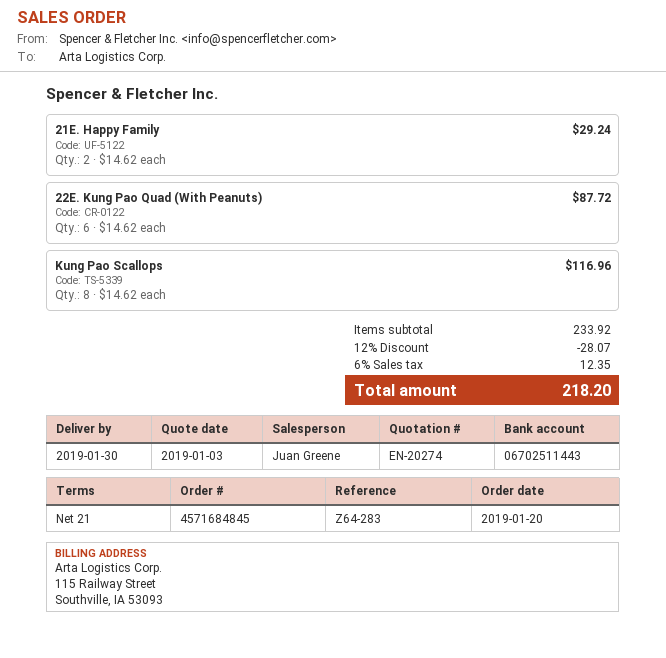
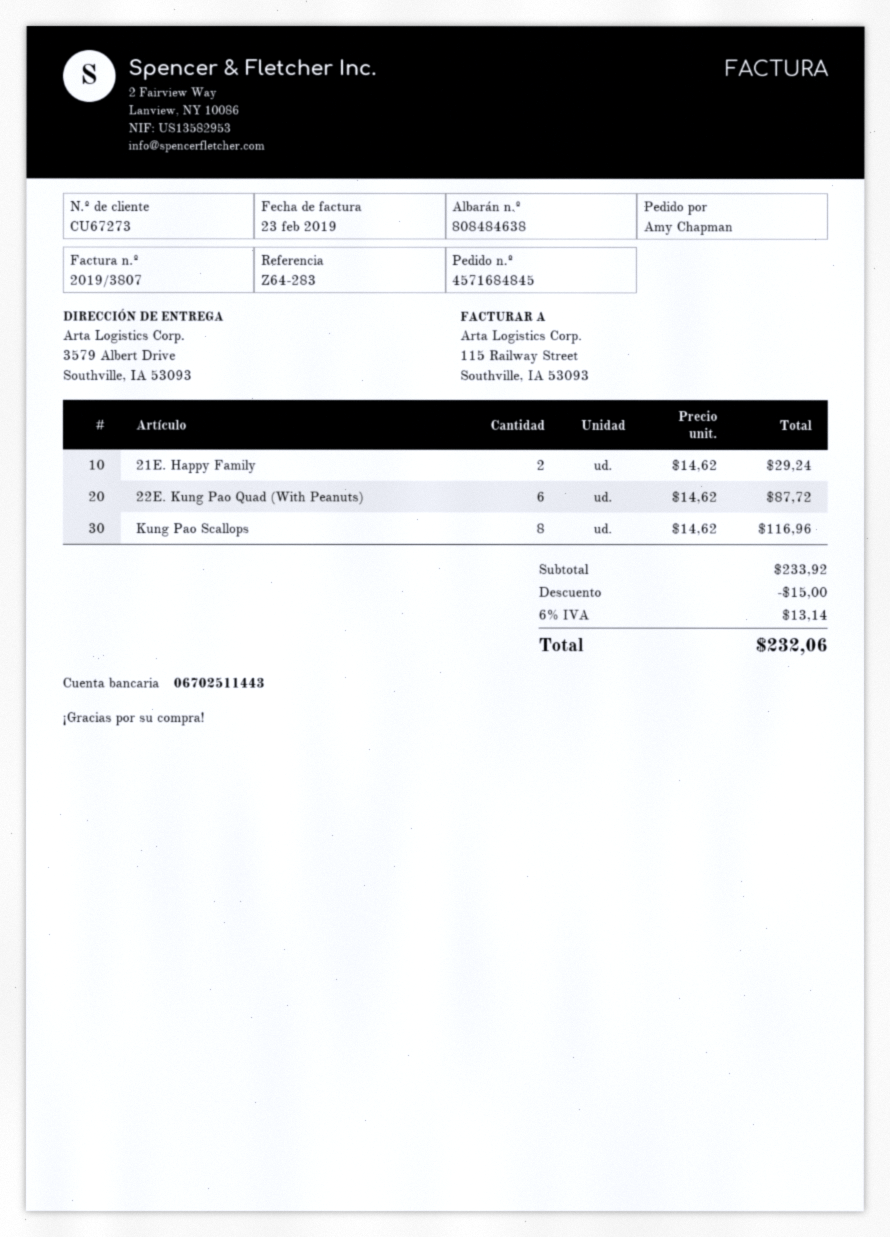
discount: 28.07 -> 15.00
tax: 6% = 12.35 -> 6% = 13.14
total: 218.20 -> 232.06

